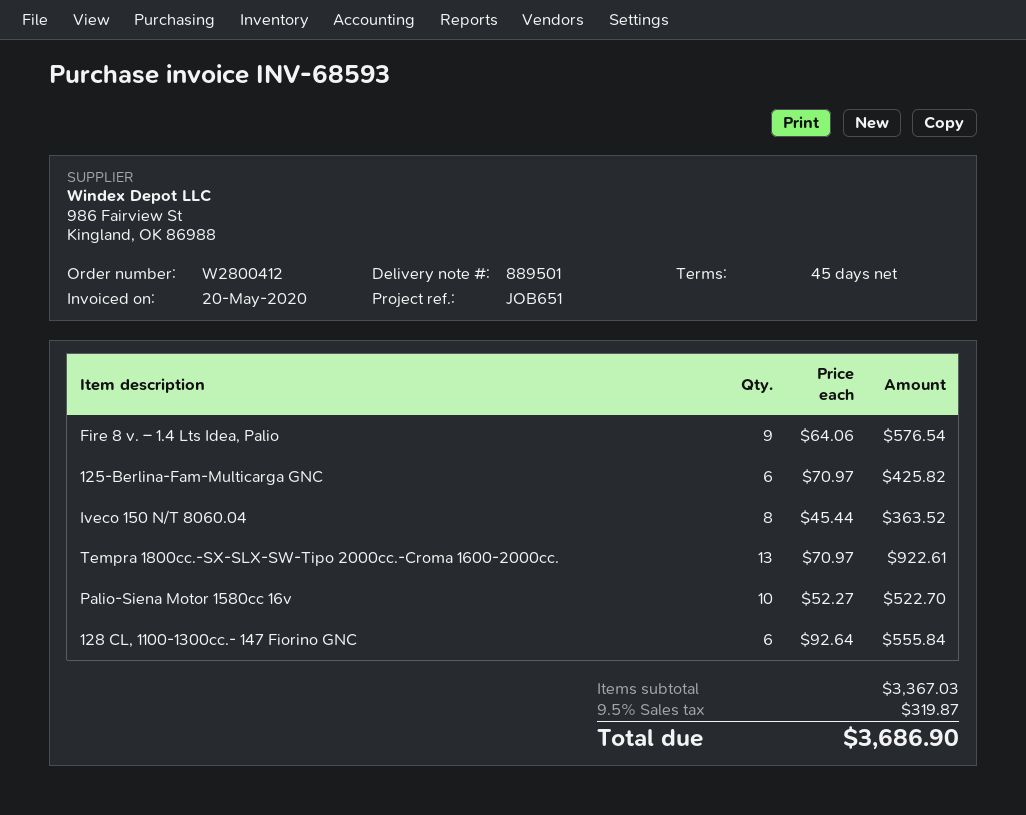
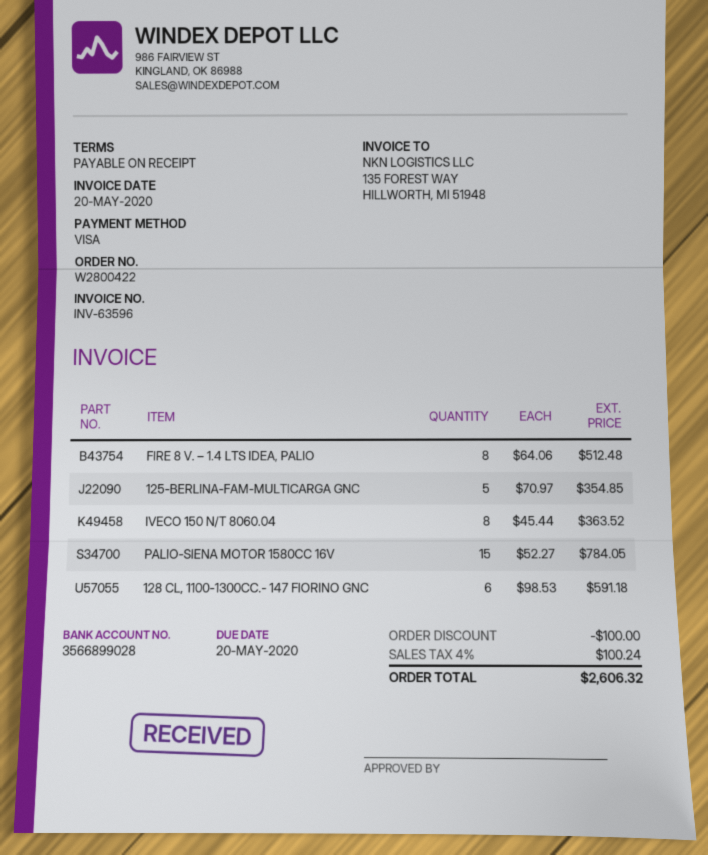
order number: W2800412 -> W2800422
invoice number: INV-68593 -> INV-63596
payment terms: 45 days -> on receipt
Fire 8 v. – 1.4 Lts Idea, Palio: 9 x 64.06 = 576.54 -> 8 x 64.06 = 512.48
125-Berlina-Fam-Multicarga GNC: 6 x 70.97 = 425.82 -> 5 x 70.97 = 354.85
Tempra 1800cc.-SX-SLX-SW-Tipo 2000cc.-Croma 1600-2000cc.: 13 x 70.97 = 922.61 -> none
Palio-Siena Motor 1580cc 16v: 10 x 52.27 = 522.70 -> 15 x 52.27 = 784.05
128 CL, 1100-1300cc.- 147 Fiorino GNC: 6 x 92.64 = 555.84 -> 6 x 98.53 = 591.18
discount: none -> 100.00
tax: 9.5% = 319.87 -> 4% = 100.24
total: 3686.90 -> 2606.32

